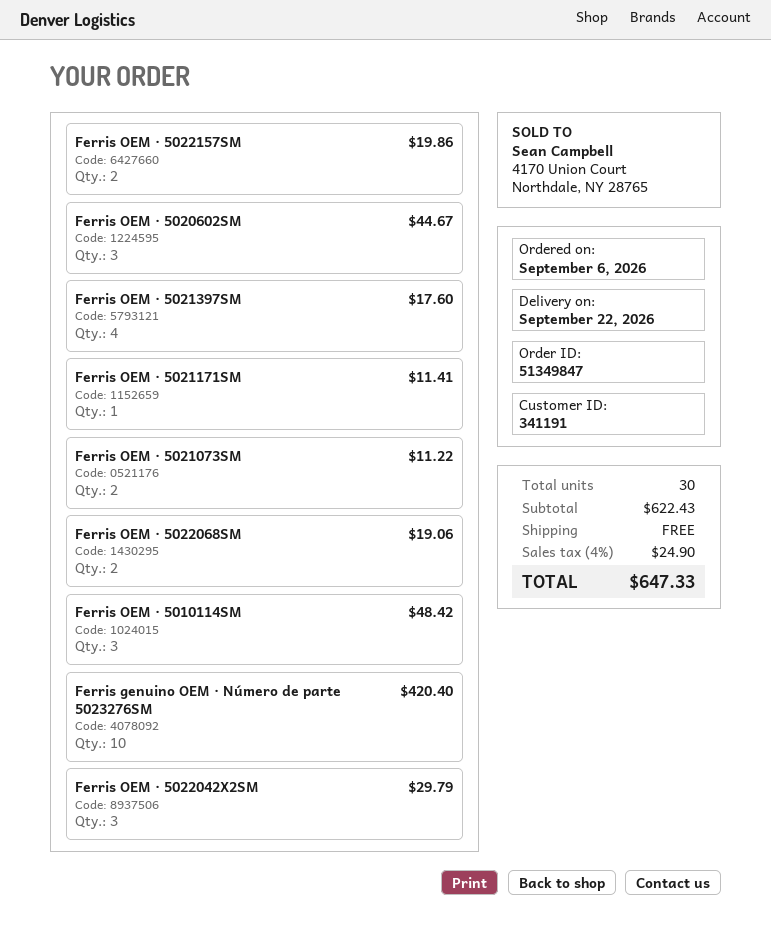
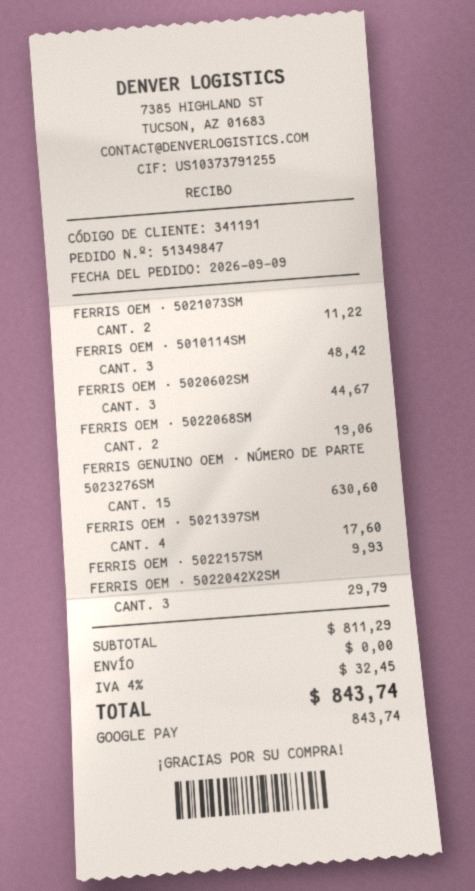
order date: 2026-09-06 -> 2026-09-09
Ferris OEM · 5022157SM: 2 for 19.86 -> 1 for 9.93
Ferris OEM · 5021171SM: 1 for 11.41 -> none
Ferris genuino OEM · Número de parte 5023276SM: 10 for 420.40 -> 15 for 630.60
subtotal: 622.43 -> 811.29
tax: 4% = 24.90 -> 4% = 32.45
total: 647.33 -> 843.74

